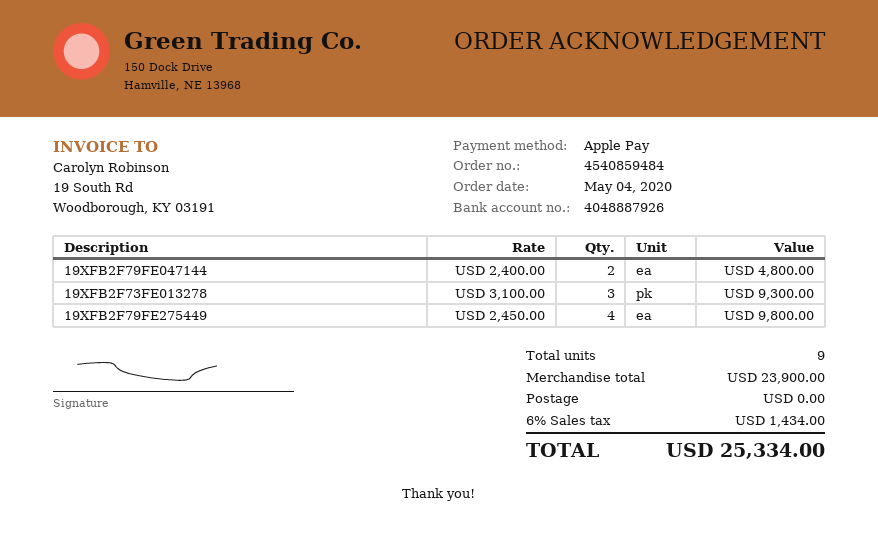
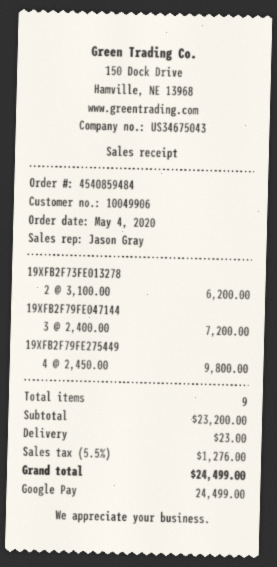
payment method: Apple Pay -> Google Pay
19XFB2F79FE047144: 2 x 2400.00 = 4800.00 -> 3 x 2400.00 = 7200.00
19XFB2F73FE013278: 3 x 3100.00 = 9300.00 -> 2 x 3100.00 = 6200.00
subtotal: 23900.00 -> 23200.00
shipping: 0.00 -> 23.00
tax: 6% = 1434.00 -> 5.5% = 1276.00
total: 25334.00 -> 24499.00

